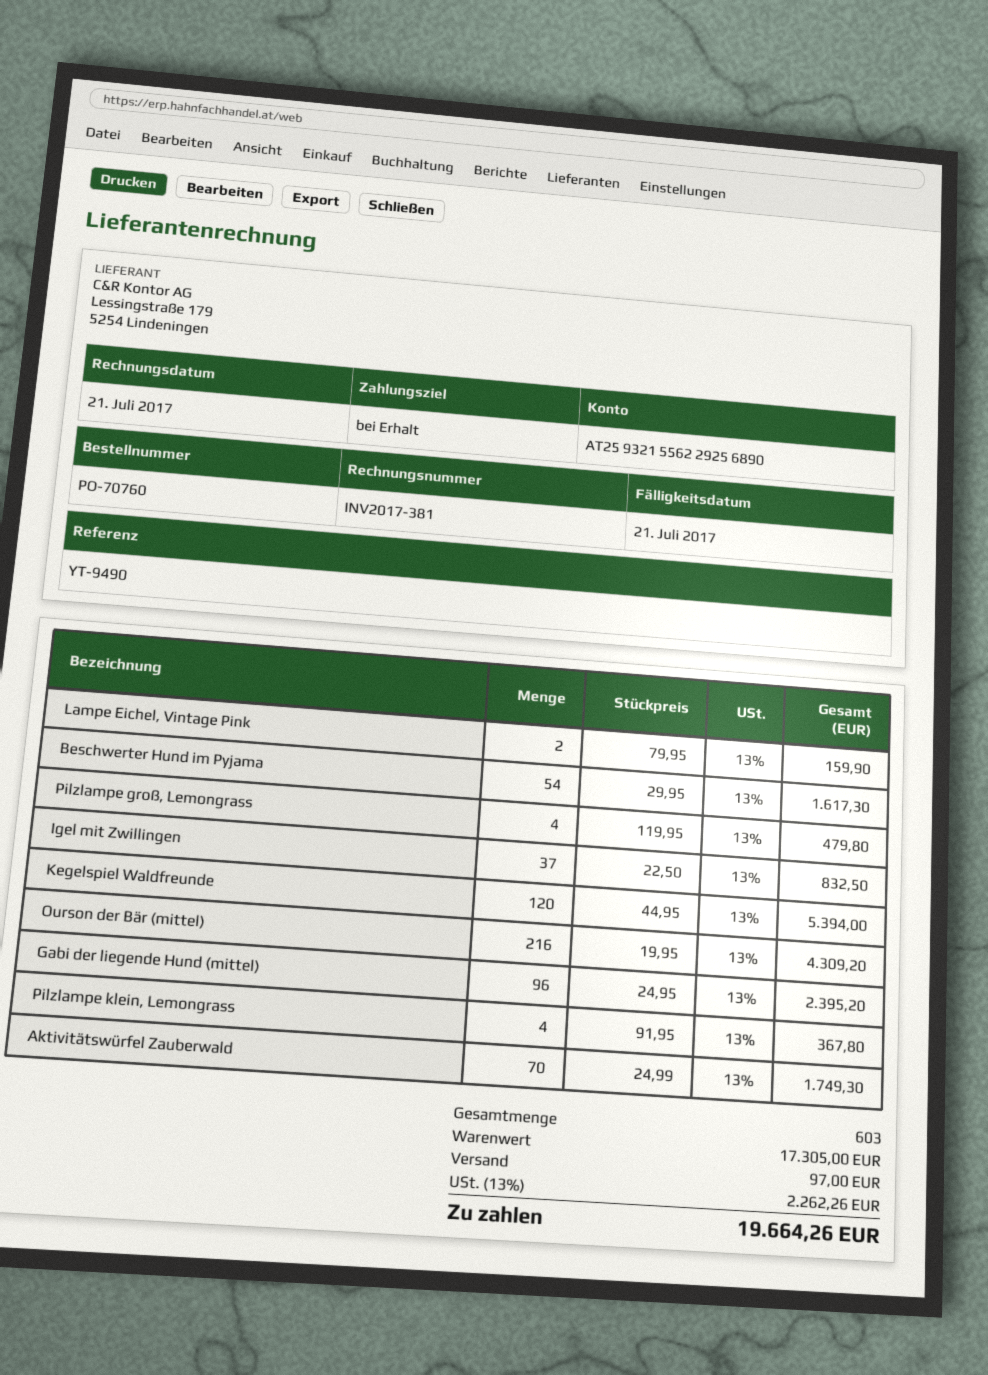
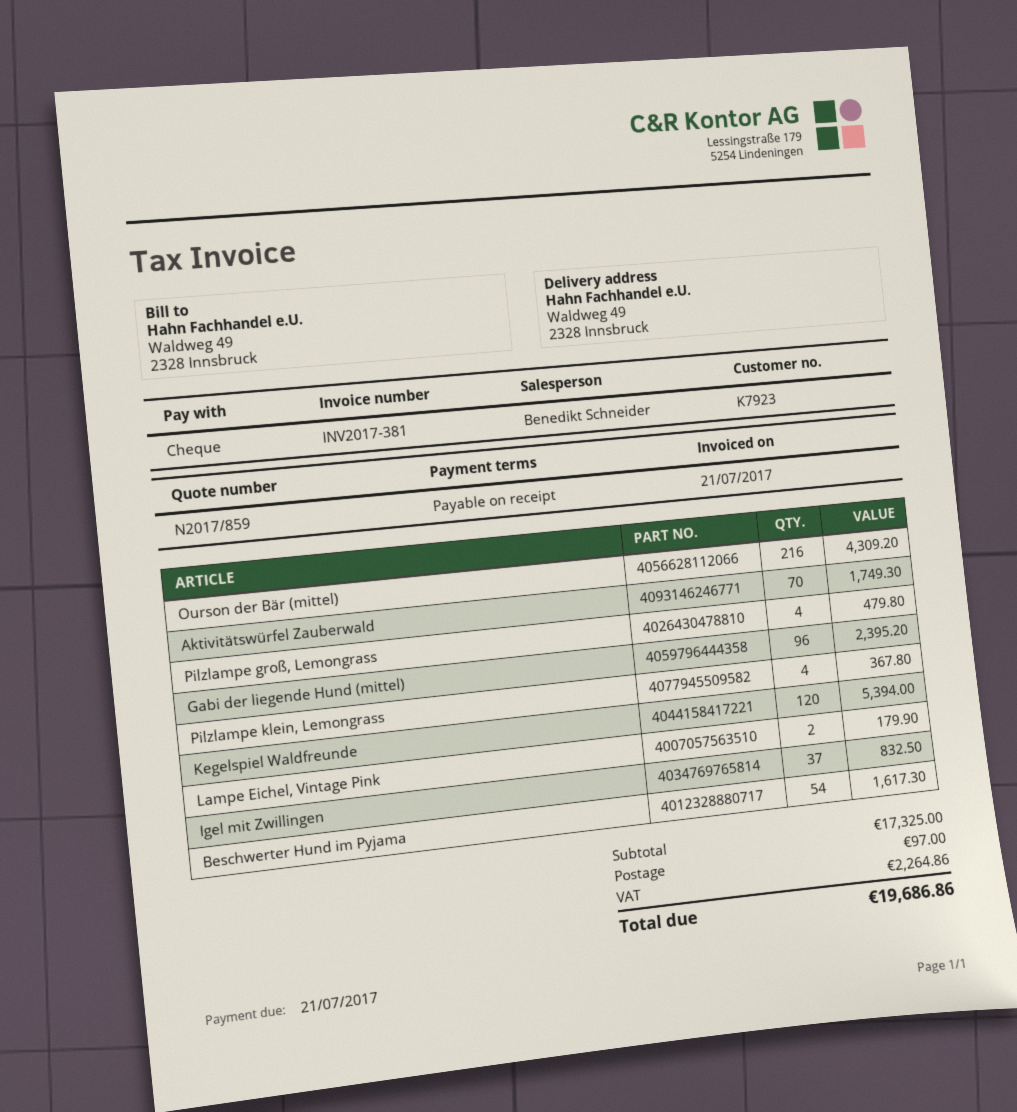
Lampe Eichel, Vintage Pink: 2 for 159.90 -> 2 for 179.90
subtotal: 17305.00 -> 17325.00
tax: 2262.26 -> 2264.86
total: 19664.26 -> 19686.86

